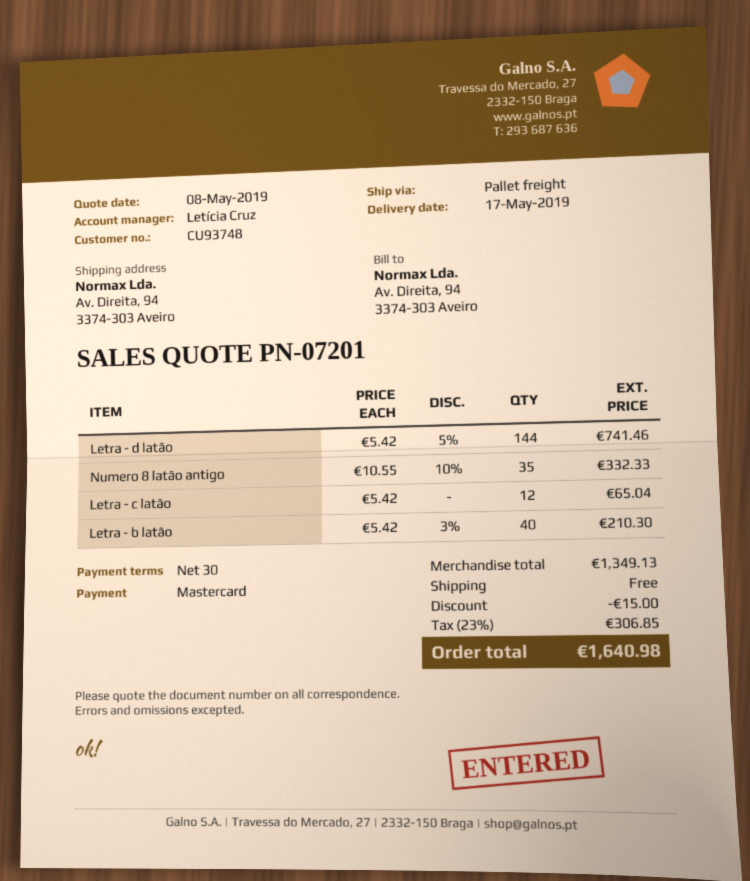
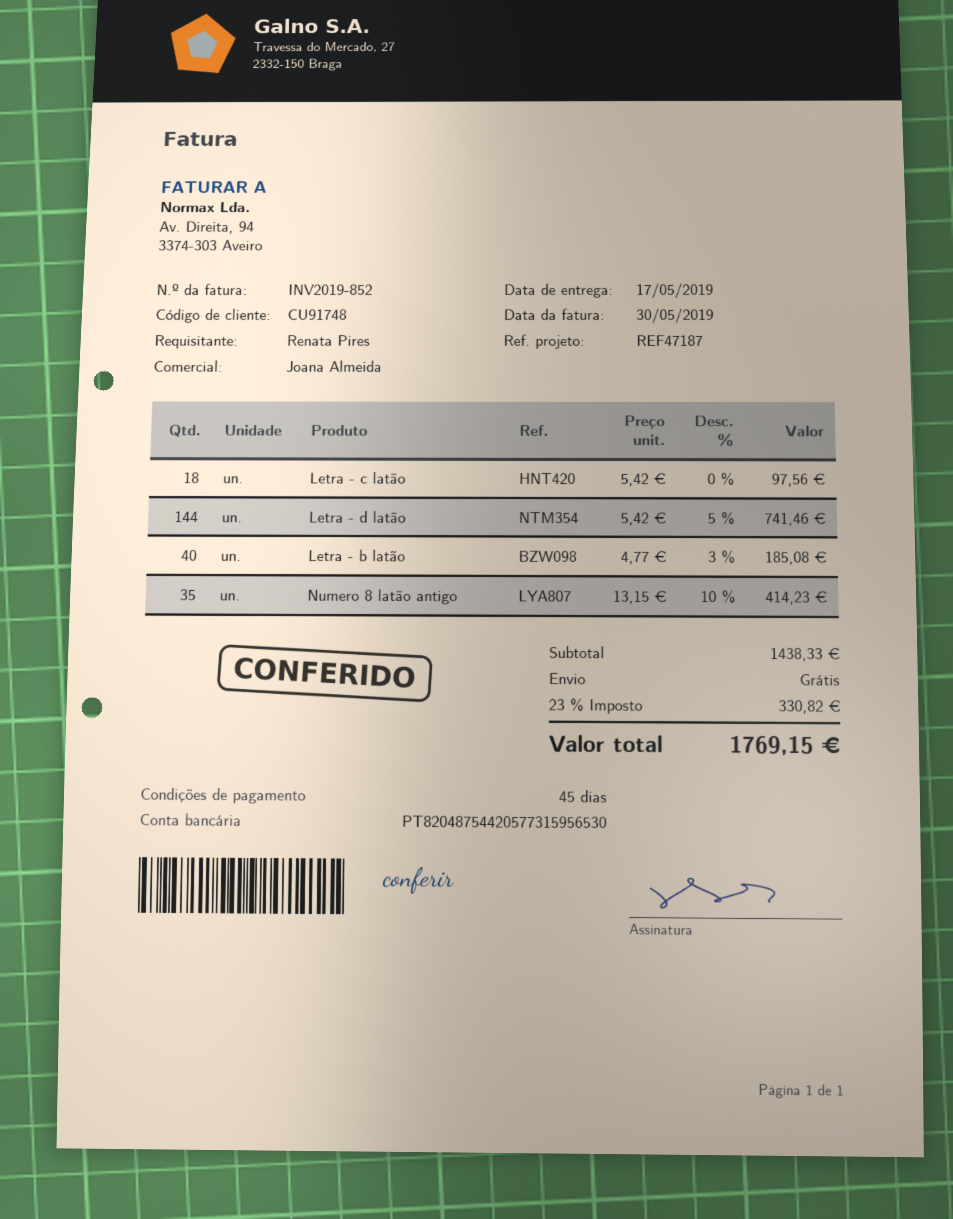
payment terms: 30 days -> 45 days
customer number: CU93748 -> CU91748
sales rep: Letícia Cruz -> Joana Almeida
Numero 8 latão antigo: 35 x 10.55 - 10% = 332.33 -> 35 x 13.15 - 10% = 414.23
Letra - c latão: 12 x 5.42 = 65.04 -> 18 x 5.42 = 97.56
Letra - b latão: 40 x 5.42 - 3% = 210.30 -> 40 x 4.77 - 3% = 185.08
subtotal: 1349.13 -> 1438.33
discount: 15.00 -> none
tax: 23% = 306.85 -> 23% = 330.82
total: 1640.98 -> 1769.15

